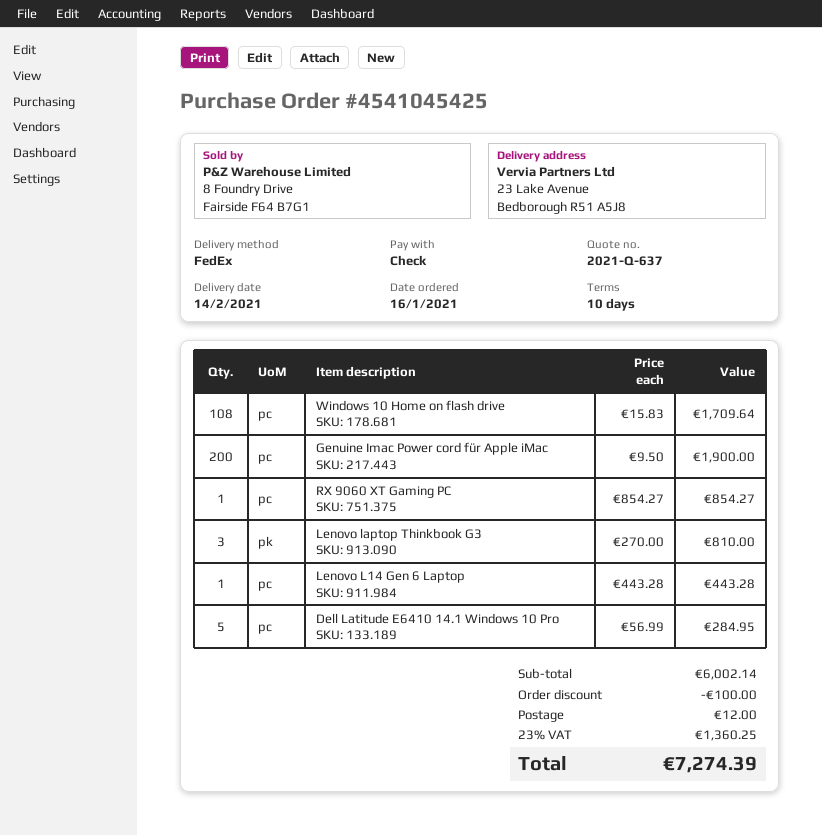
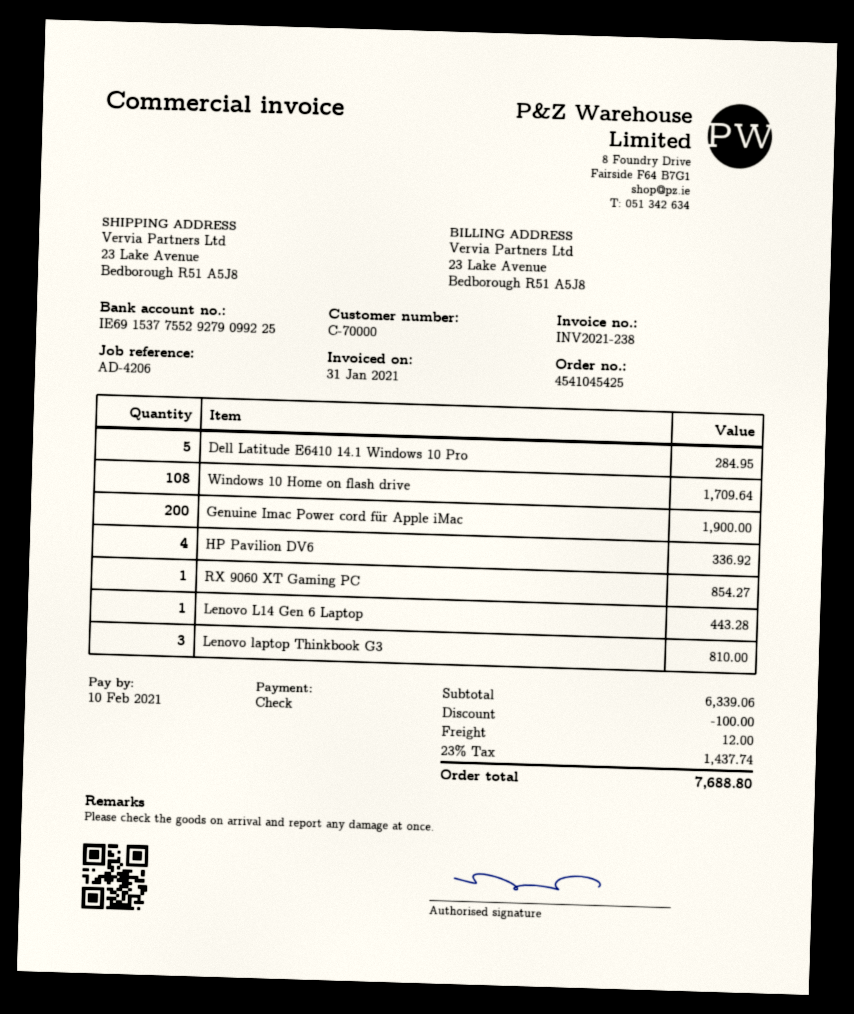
HP Pavilion DV6: none -> 4 for 336.92
subtotal: 6002.14 -> 6339.06
tax: 23% = 1360.25 -> 23% = 1437.74
total: 7274.39 -> 7688.80

